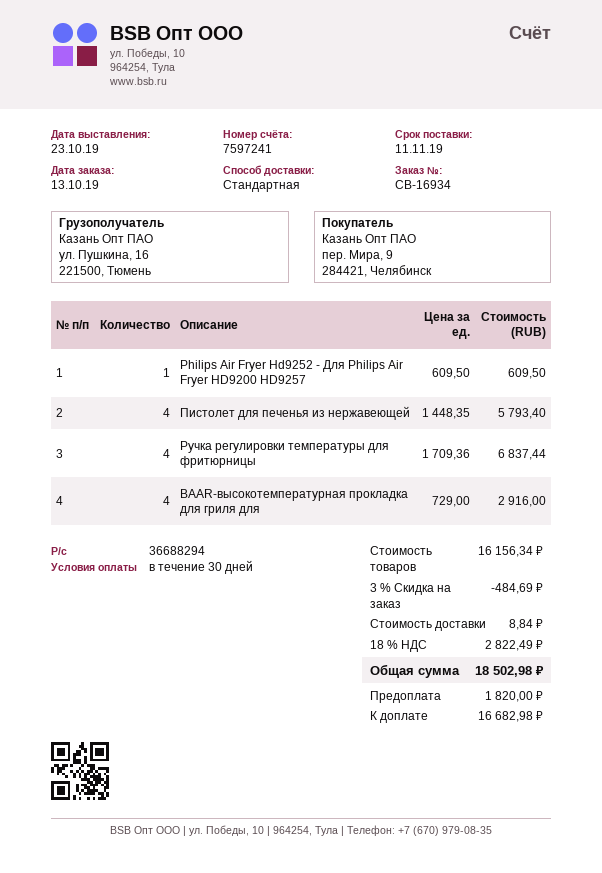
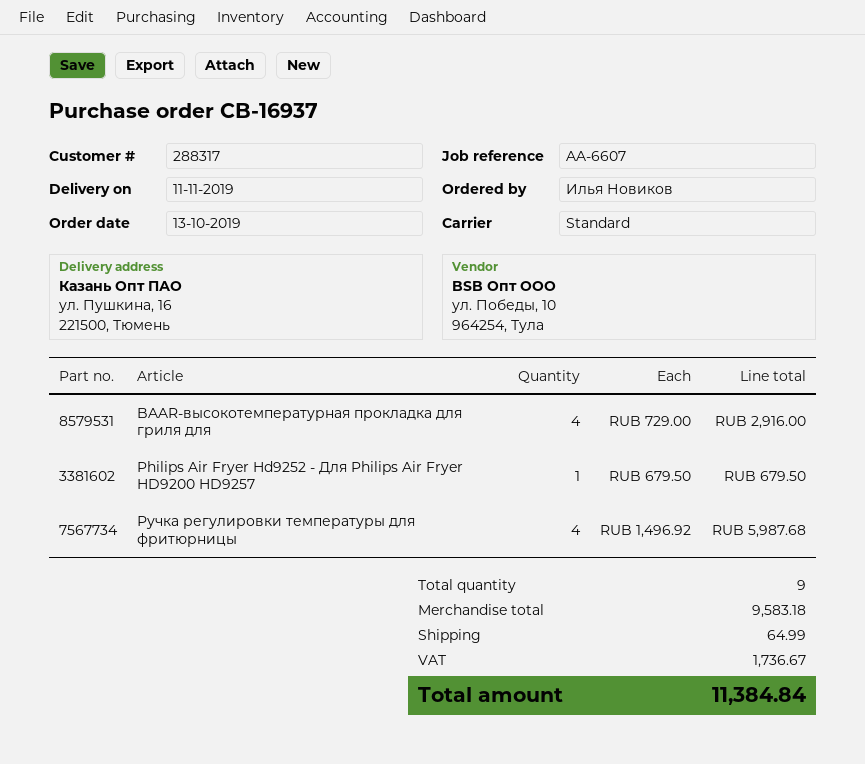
order number: CB-16934 -> CB-16937
Philips Air Fryer Hd9252 - Для Philips Air Fryer HD9200 HD9257: 1 x 609.50 = 609.50 -> 1 x 679.50 = 679.50
Пистолет для печенья из нержавеющей: 4 x 1448.35 = 5793.40 -> none
Ручка регулировки температуры для фритюрницы: 4 x 1709.36 = 6837.44 -> 4 x 1496.92 = 5987.68
subtotal: 16156.34 -> 9583.18
discount: 3% = 484.69 -> none
shipping: 8.84 -> 64.99
tax: 2822.49 -> 1736.67
total: 18502.98 -> 11384.84

